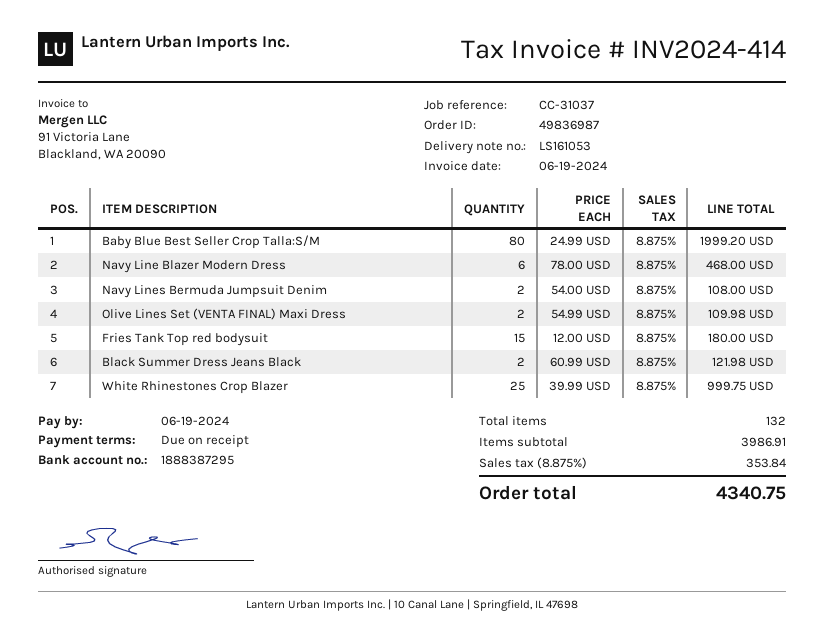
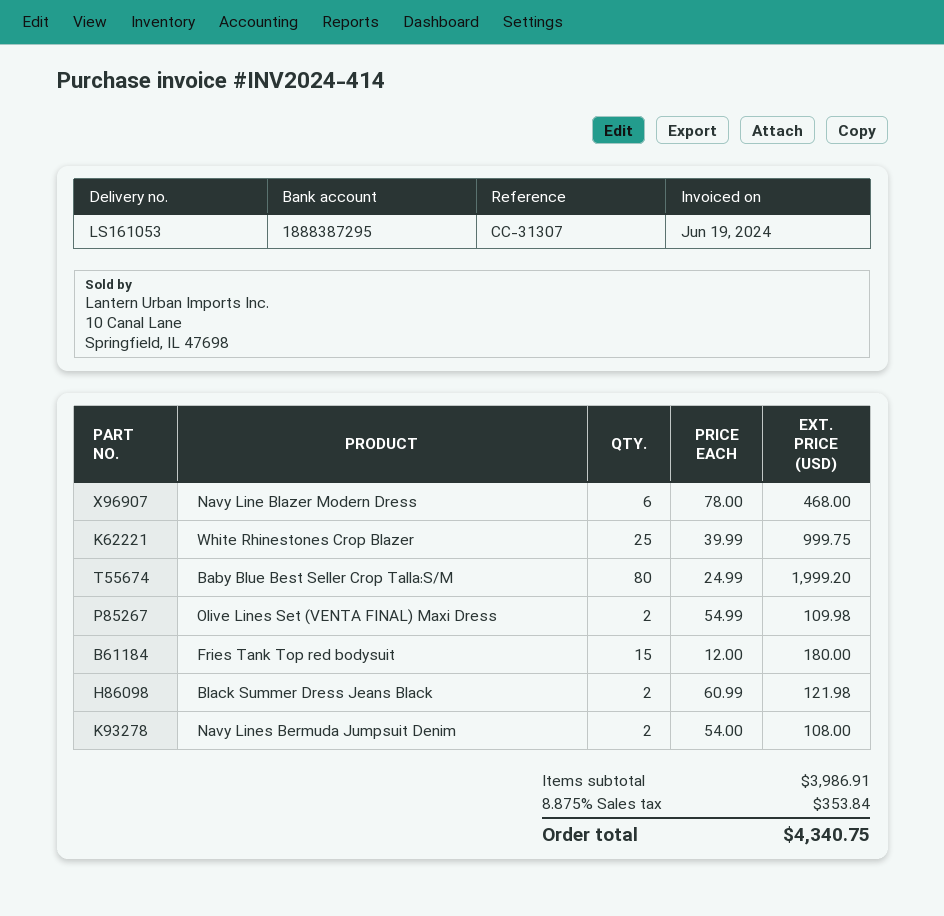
reference: CC-31037 -> CC-31307

